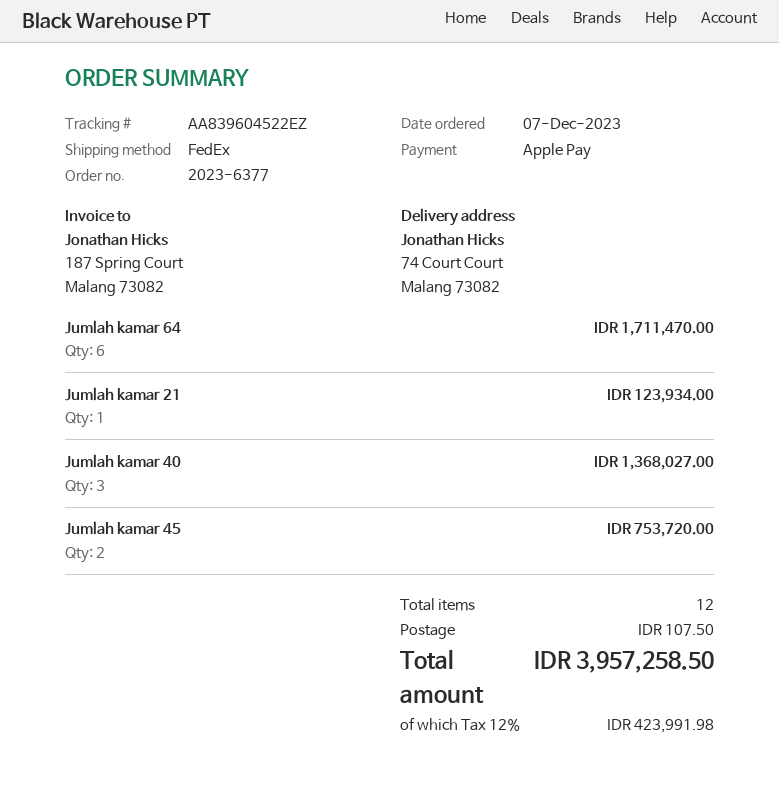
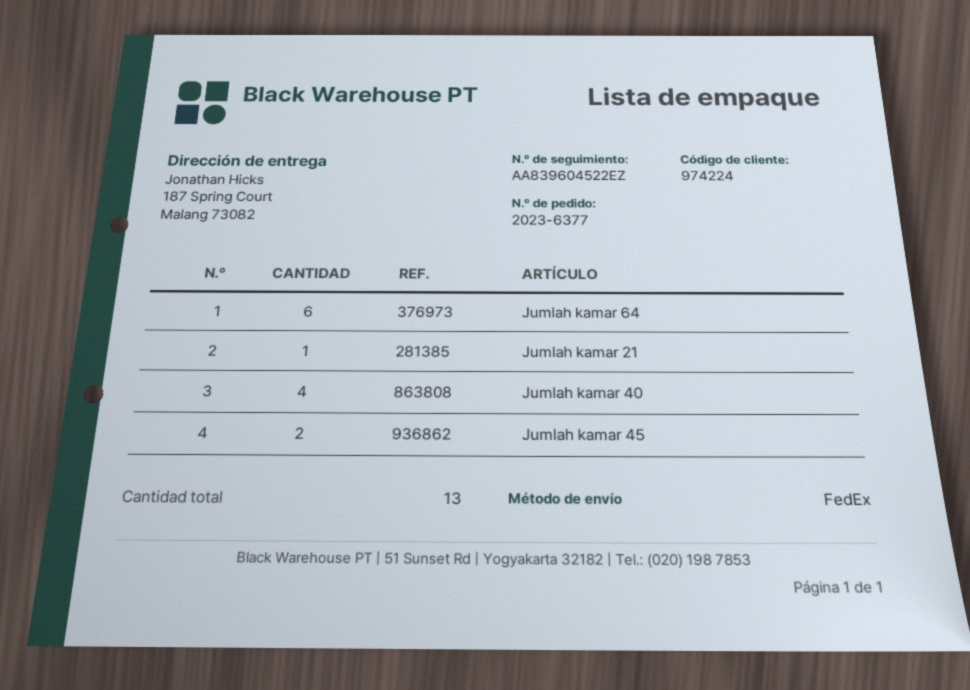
ship to: 74 Court Court, Malang 73082 -> 187 Spring Court, Malang 73082
Jumlah kamar 40: 3 -> 4
total quantity: 12 -> 13

